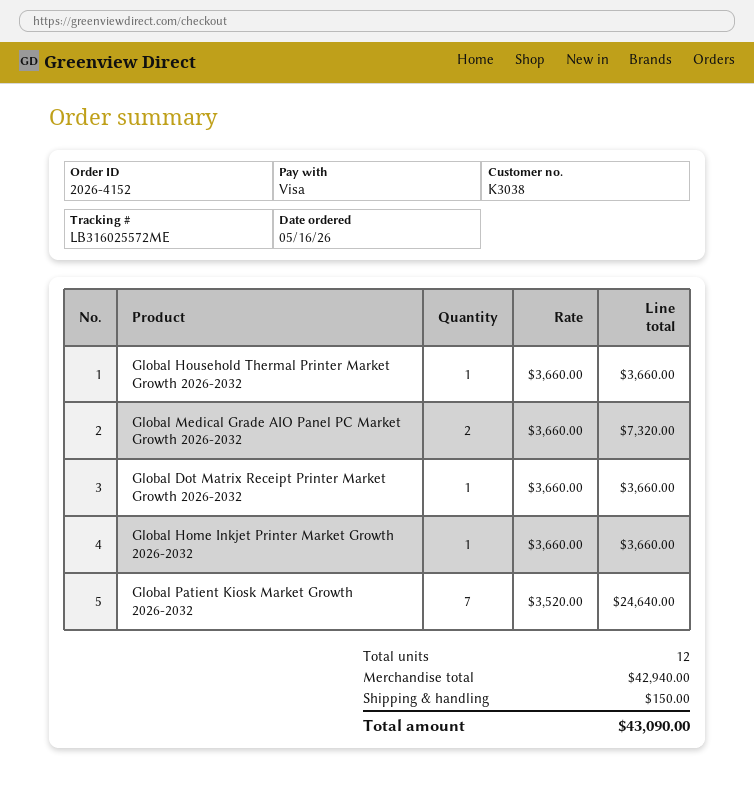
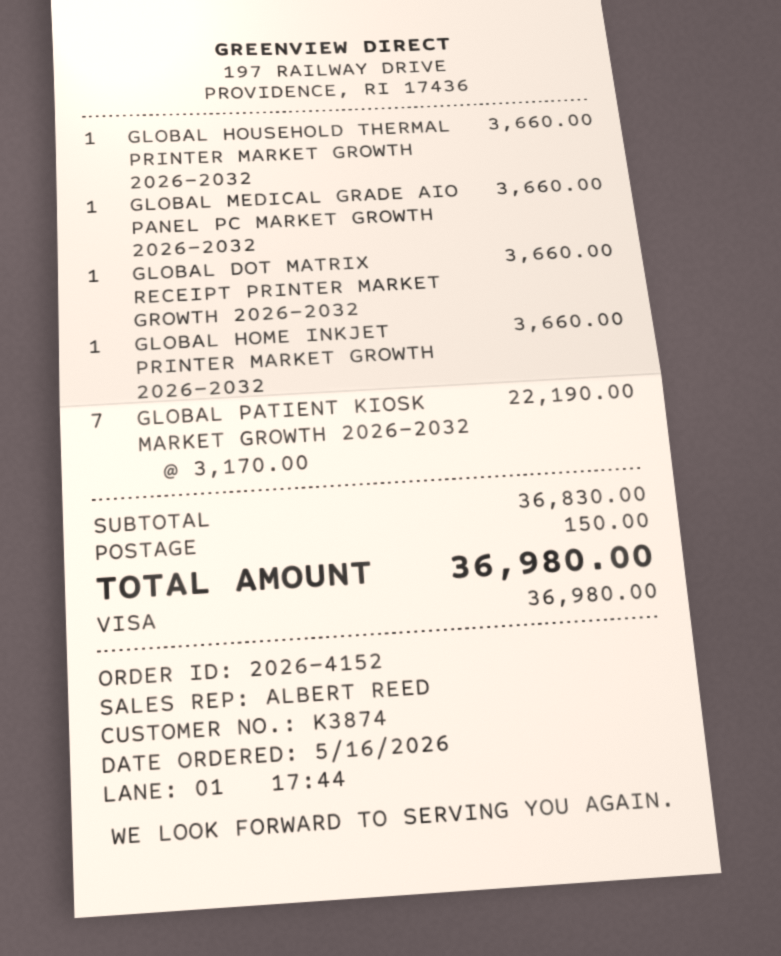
customer number: K3038 -> K3874
Global Medical Grade AIO Panel PC Market Growth 2026-2032: 2 x 3660.00 = 7320.00 -> 1 x 3660.00 = 3660.00
Global Patient Kiosk Market Growth 2026-2032: 7 x 3520.00 = 24640.00 -> 7 x 3170.00 = 22190.00
subtotal: 42940.00 -> 36830.00
total: 43090.00 -> 36980.00

